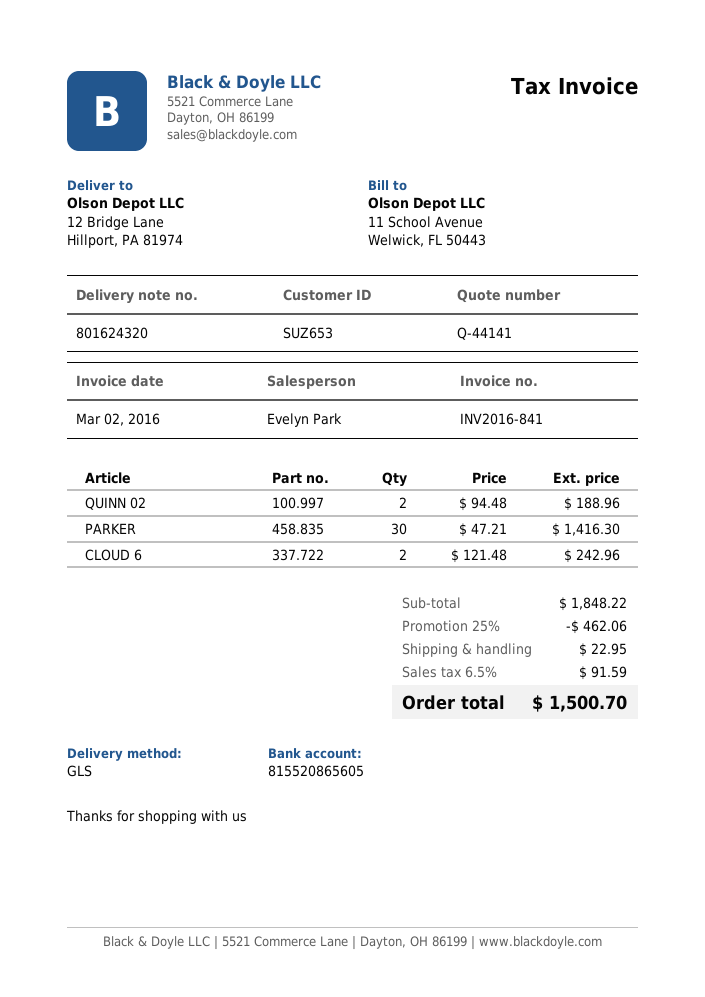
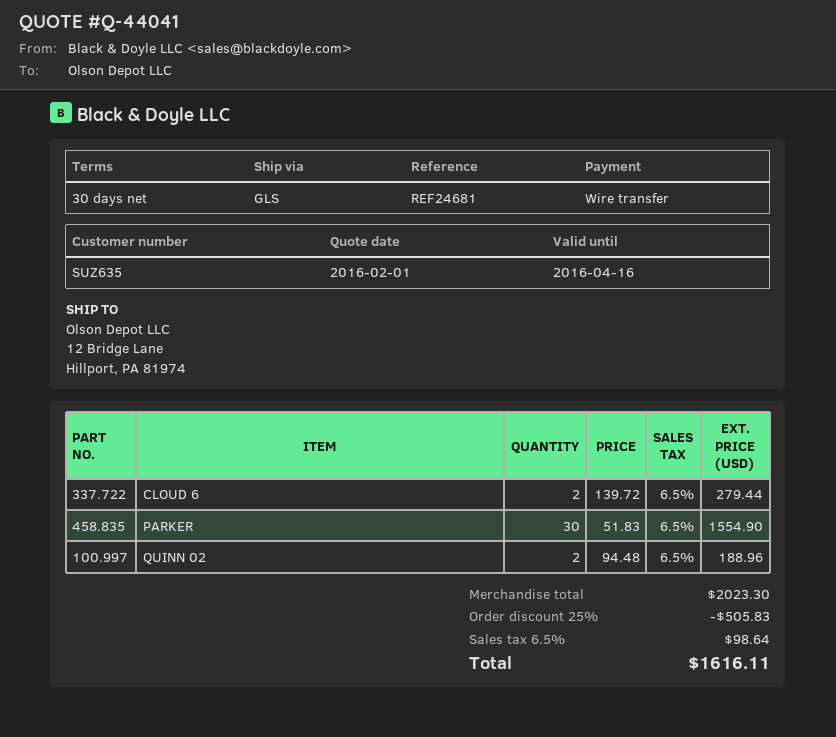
quote number: Q-44141 -> Q-44041
customer number: SUZ653 -> SUZ635
PARKER: 30 x 47.21 = 1416.30 -> 30 x 51.83 = 1554.90
CLOUD 6: 2 x 121.48 = 242.96 -> 2 x 139.72 = 279.44
subtotal: 1848.22 -> 2023.30
discount: 25% = 462.06 -> 25% = 505.83
shipping: 22.95 -> none
tax: 6.5% = 91.59 -> 6.5% = 98.64
total: 1500.70 -> 1616.11

